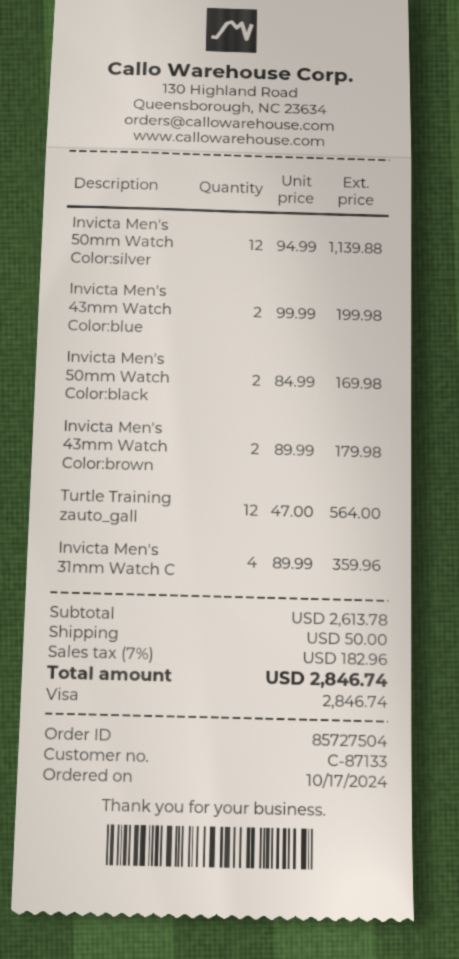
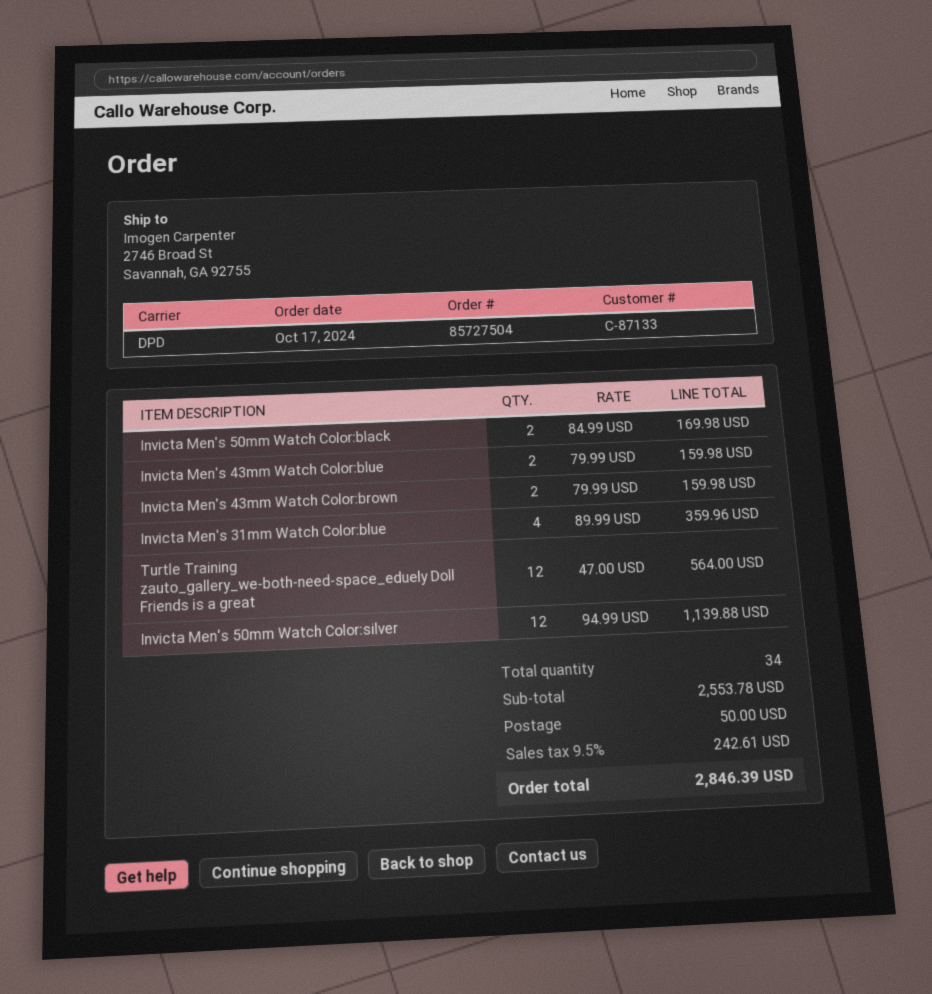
Invicta Men's 43mm Watch Color:blue: 2 x 99.99 = 199.98 -> 2 x 79.99 = 159.98
Invicta Men's 43mm Watch Color:brown: 2 x 89.99 = 179.98 -> 2 x 79.99 = 159.98
subtotal: 2613.78 -> 2553.78
tax: 7% = 182.96 -> 9.5% = 242.61
total: 2846.74 -> 2846.39

